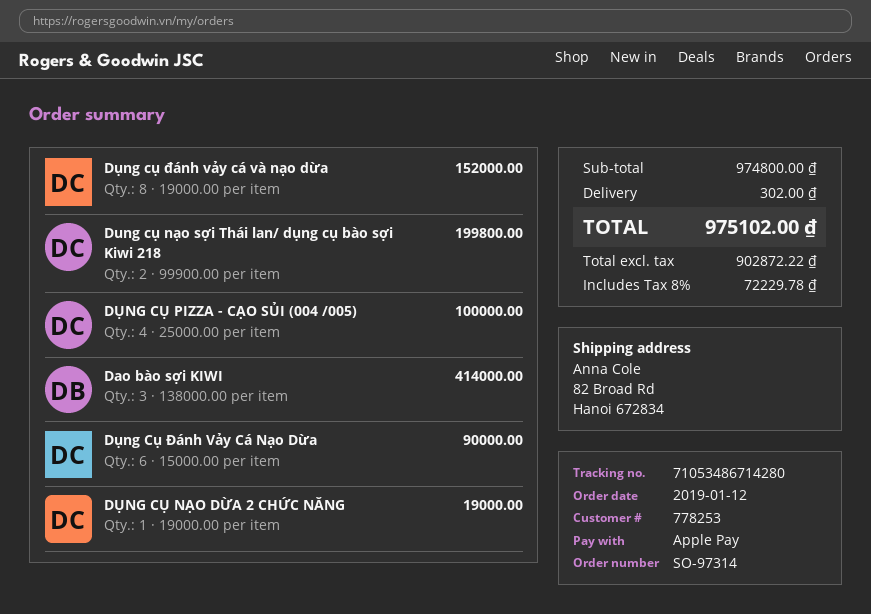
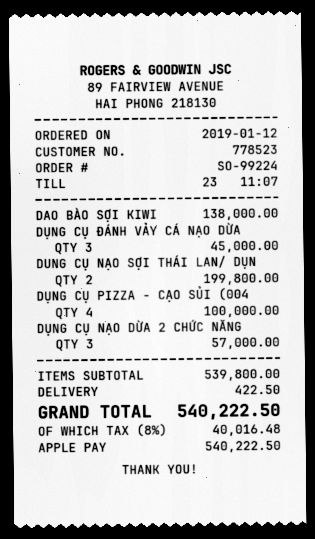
order number: SO-97314 -> SO-99224
customer number: 778253 -> 778523
Dụng cụ đánh vảy cá và nạo dừa: 8 for 152000.00 -> none
Dao bào sợi KIWI: 3 for 414000.00 -> 1 for 138000.00
Dụng Cụ Đánh Vảy Cá Nạo Dừa: 6 for 90000.00 -> 3 for 45000.00
DỤNG CỤ NẠO DỪA 2 CHỨC NĂNG: 1 for 19000.00 -> 3 for 57000.00
subtotal: 974800.00 -> 539800.00
shipping: 302.00 -> 422.50
tax: 8% = 72229.78 -> 8% = 40016.48
total: 975102.00 -> 540222.50

